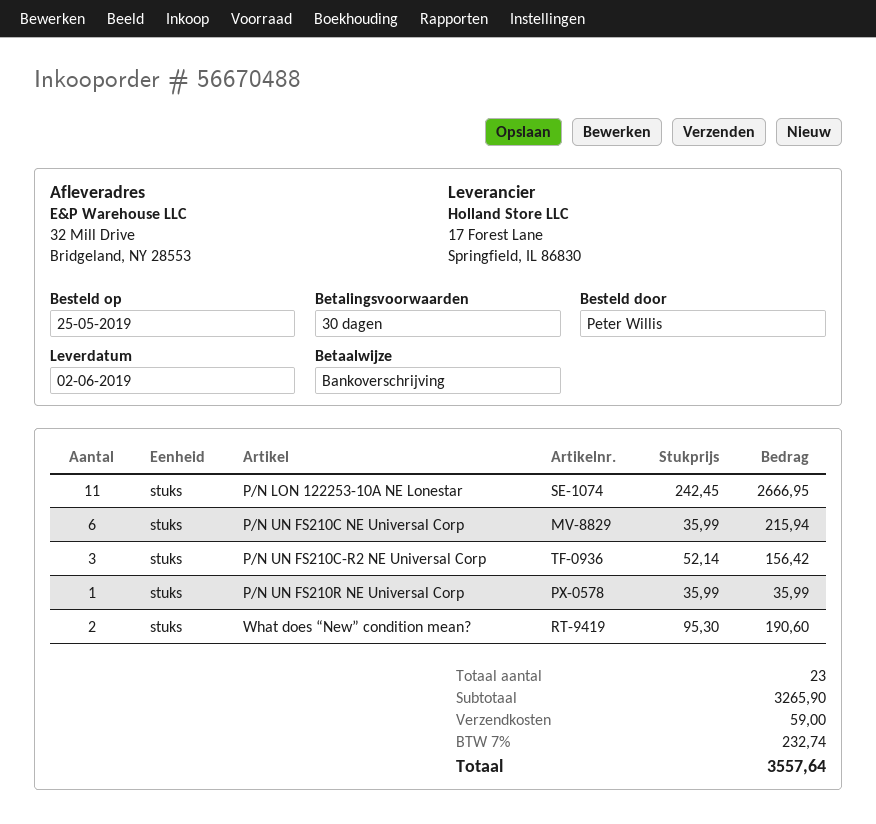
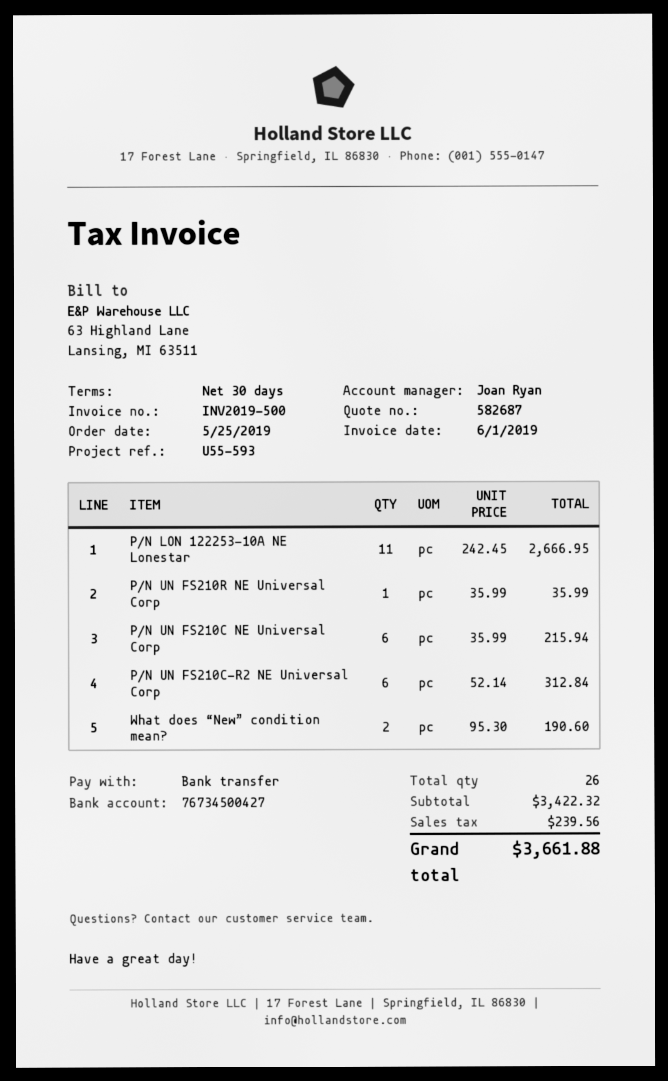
P/N UN FS210C-R2 NE Universal Corp: 3 x 52.14 = 156.42 -> 6 x 52.14 = 312.84
total quantity: 23 -> 26
subtotal: 3265.90 -> 3422.32
shipping: 59.00 -> none
tax: 232.74 -> 239.56
total: 3557.64 -> 3661.88

